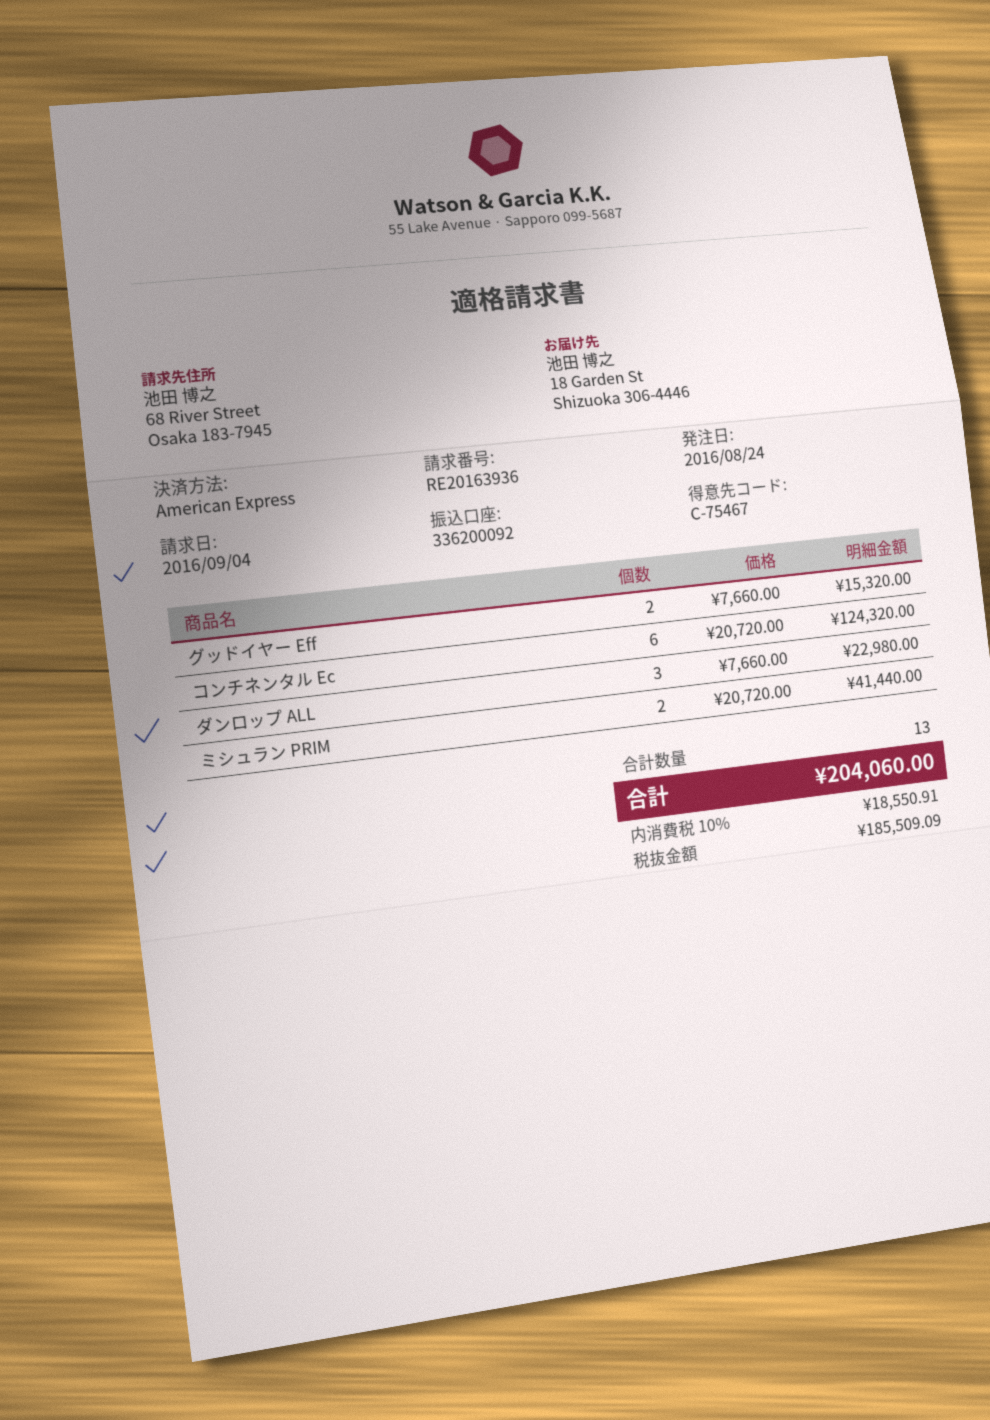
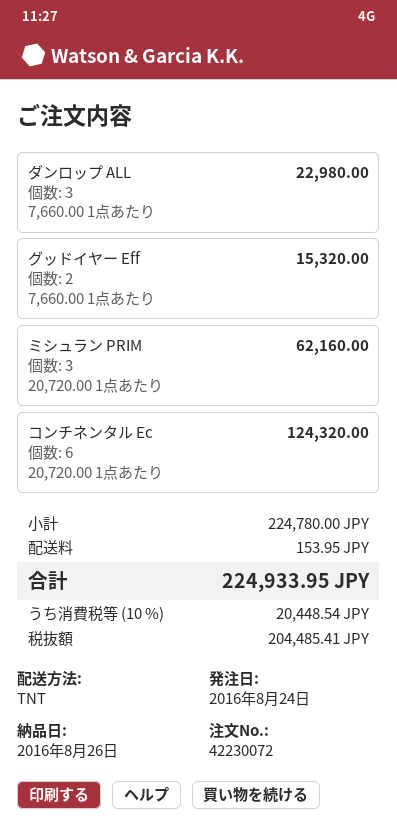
ミシュラン PRIM: 2 x 20720.00 = 41440.00 -> 3 x 20720.00 = 62160.00
shipping: none -> 153.95
net: 185509.09 -> 204485.41
tax: 10% = 18550.91 -> 10% = 20448.54
total: 204060.00 -> 224933.95

